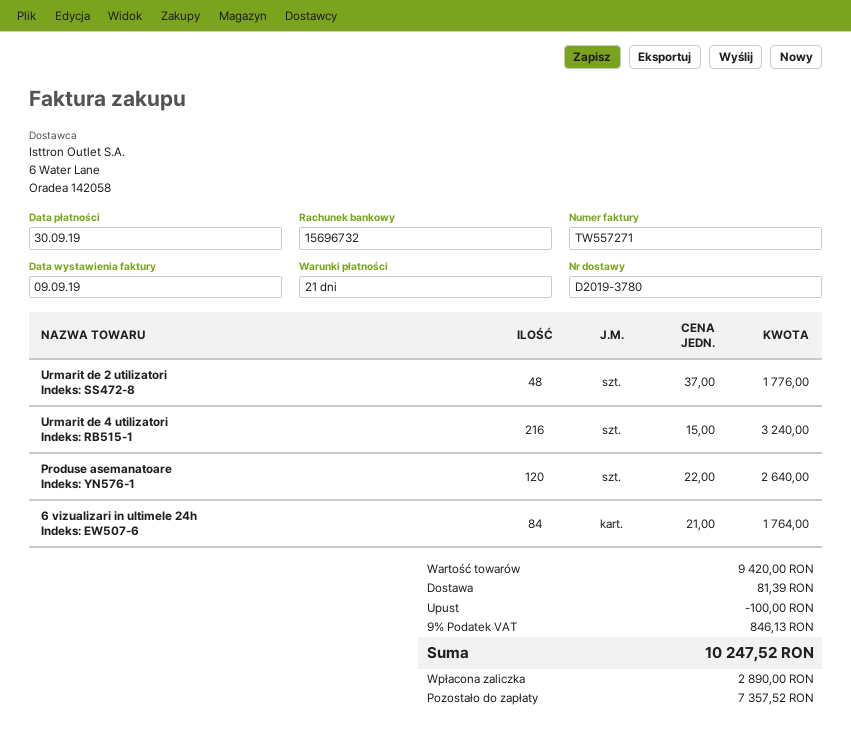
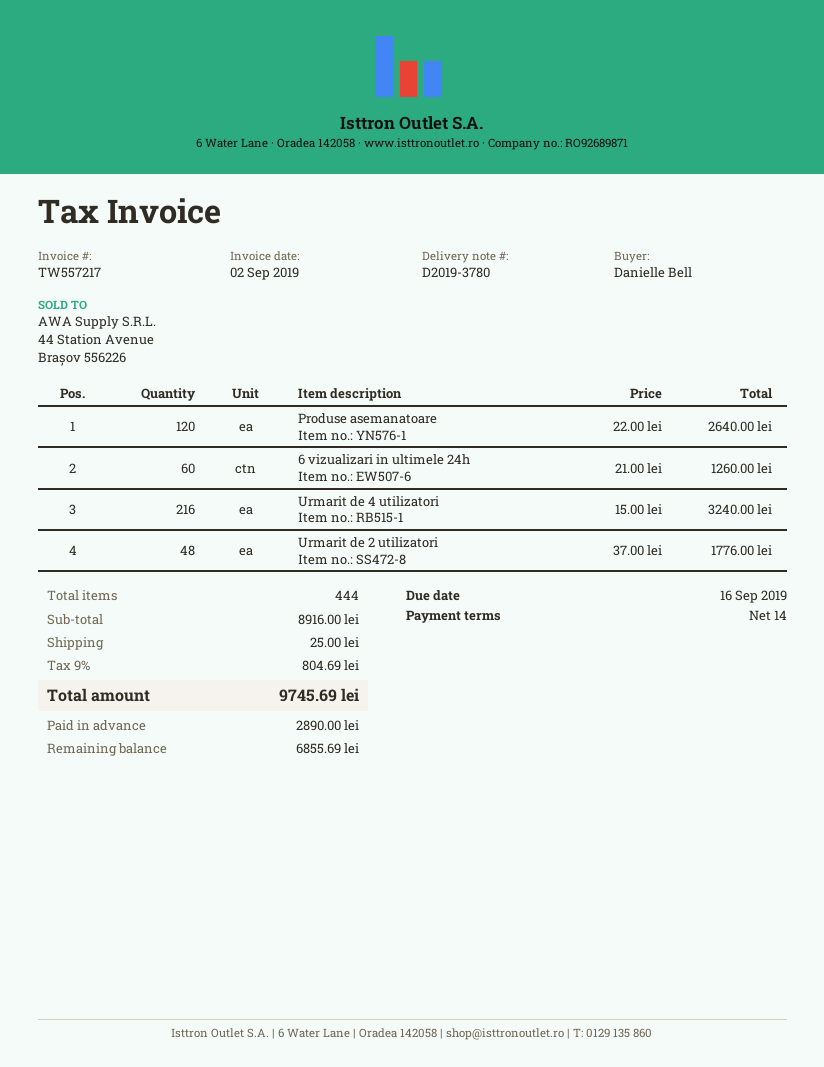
invoice number: TW557271 -> TW557217
invoice date: 2019-09-09 -> 2019-09-02
payment terms: 21 days -> 14 days
due date: 2019-09-30 -> 2019-09-16
6 vizualizari in ultimele 24h: 84 x 21.00 = 1764.00 -> 60 x 21.00 = 1260.00
subtotal: 9420.00 -> 8916.00
discount: 100.00 -> none
shipping: 81.39 -> 25.00
tax: 9% = 846.13 -> 9% = 804.69
total: 10247.52 -> 9745.69
balance: 7357.52 -> 6855.69

